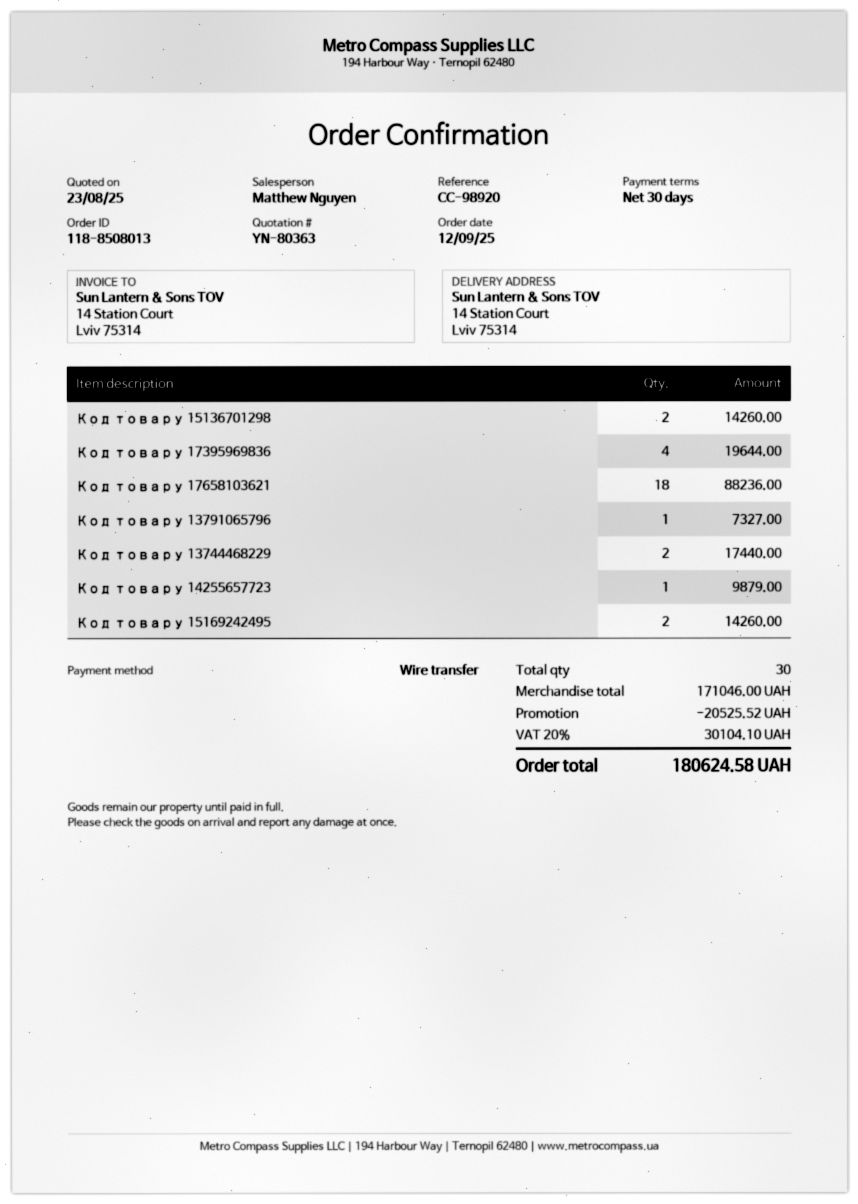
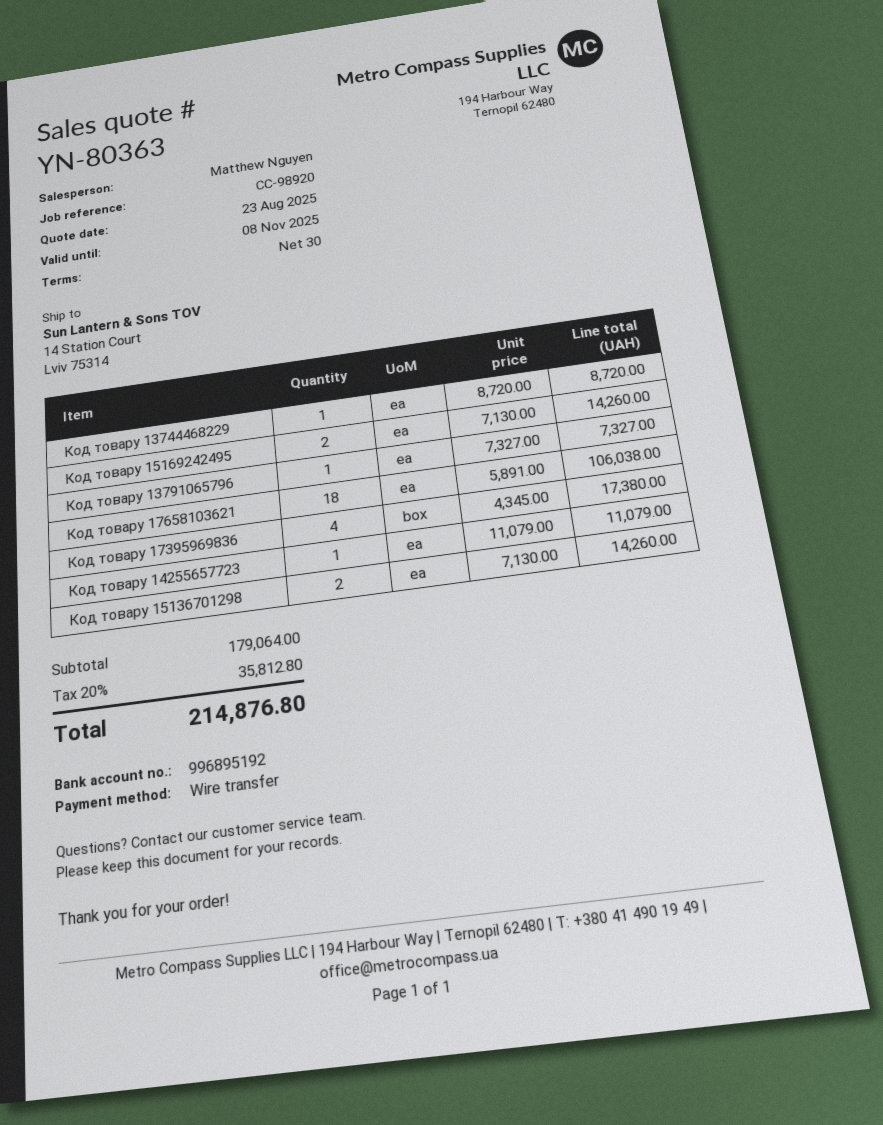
Код товару 17395969836: 4 for 19644.00 -> 4 for 17380.00
Код товару 17658103621: 18 for 88236.00 -> 18 for 106038.00
Код товару 13744468229: 2 for 17440.00 -> 1 for 8720.00
Код товару 14255657723: 1 for 9879.00 -> 1 for 11079.00
subtotal: 171046.00 -> 179064.00
discount: 20525.52 -> none
tax: 20% = 30104.10 -> 20% = 35812.80
total: 180624.58 -> 214876.80

